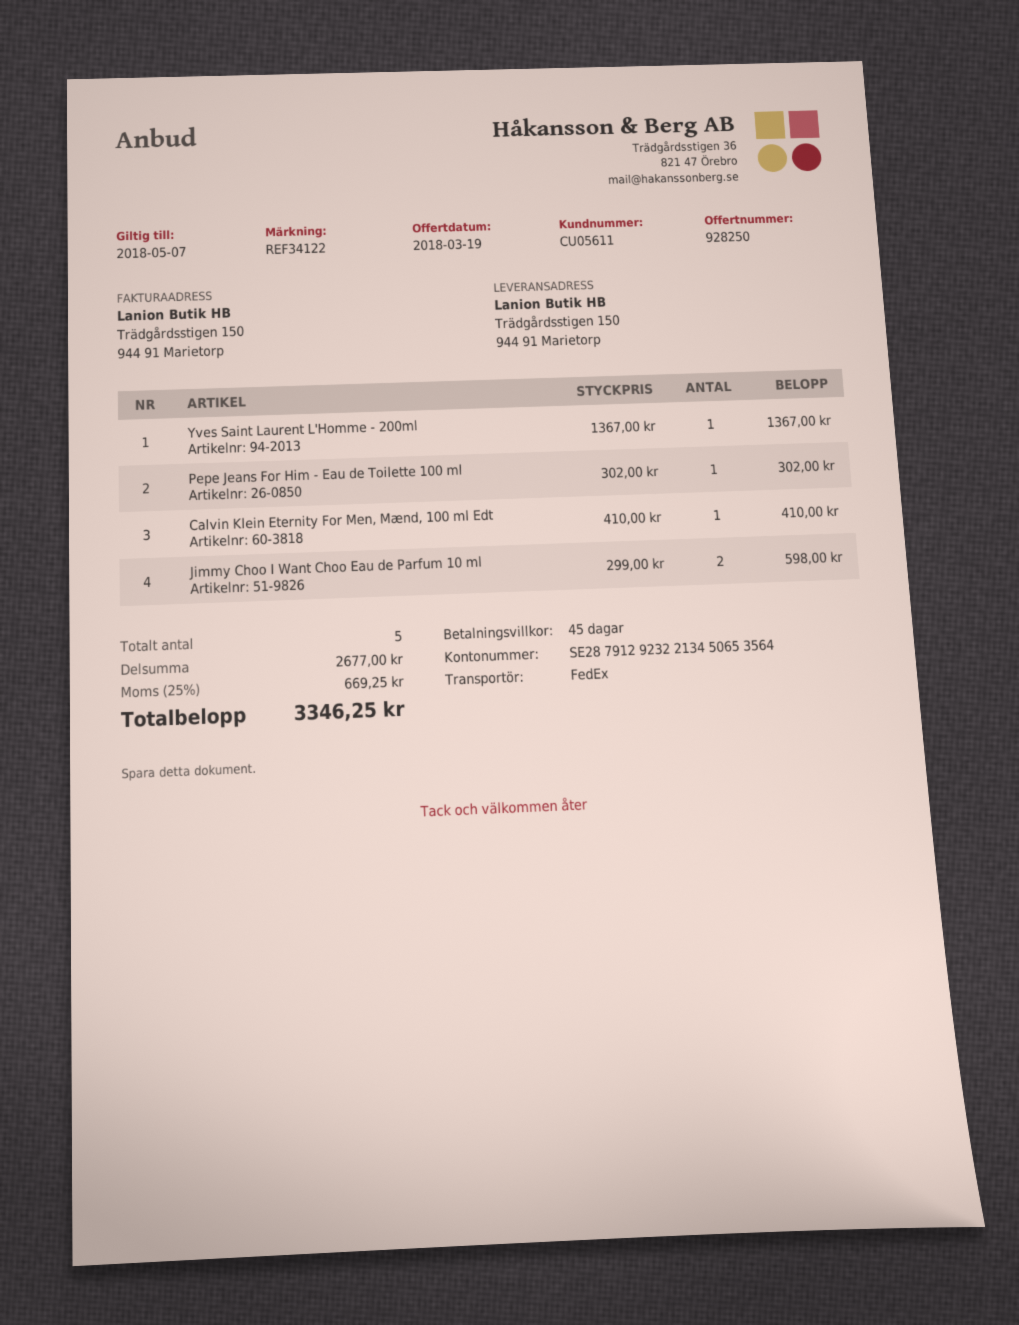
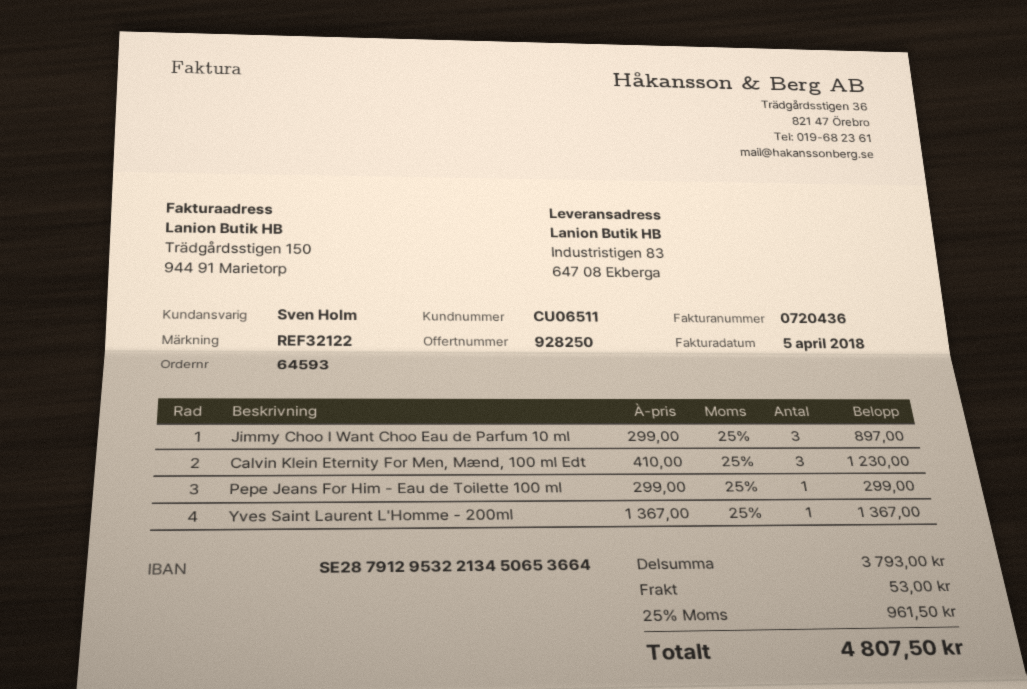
customer number: CU05611 -> CU06511
reference: REF34122 -> REF32122
bank account: SE2879129232213450653564 -> SE2879129532213450653664
ship to: Trädgårdsstigen 150, 944 91 Marietorp -> Industristigen 83, 647 08 Ekberga
Pepe Jeans For Him - Eau de Toilette 100 ml: 1 x 302.00 = 302.00 -> 1 x 299.00 = 299.00
Calvin Klein Eternity For Men, Mænd, 100 ml Edt: 1 x 410.00 = 410.00 -> 3 x 410.00 = 1230.00
Jimmy Choo I Want Choo Eau de Parfum 10 ml: 2 x 299.00 = 598.00 -> 3 x 299.00 = 897.00
subtotal: 2677.00 -> 3793.00
shipping: none -> 53.00
tax: 25% = 669.25 -> 25% = 961.50
total: 3346.25 -> 4807.50

